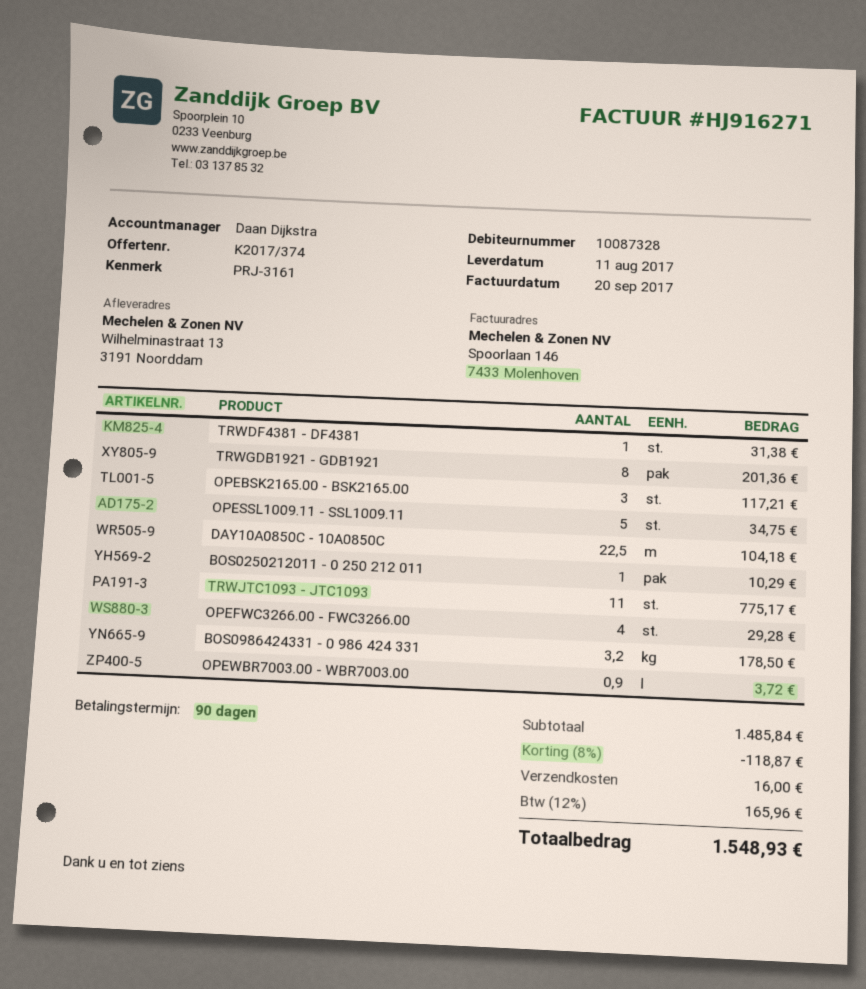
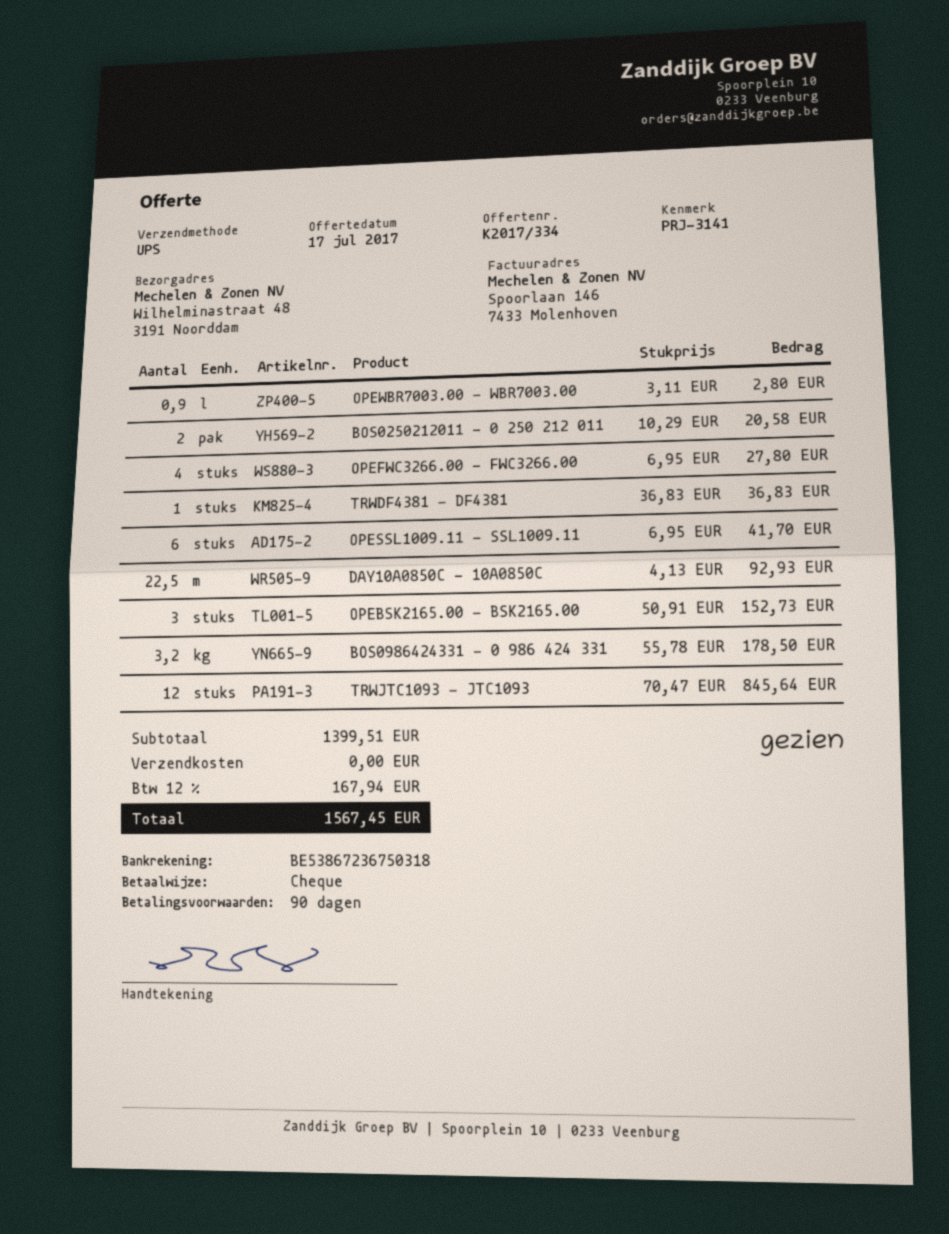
quote number: K2017/374 -> K2017/334
reference: PRJ-3161 -> PRJ-3141
ship to: Wilhelminastraat 13, 3191 Noorddam -> Wilhelminastraat 48, 3191 Noorddam
TRWDF4381 - DF4381: 1 for 31.38 -> 1 for 36.83
TRWGDB1921 - GDB1921: 8 for 201.36 -> none
OPEBSK2165.00 - BSK2165.00: 3 for 117.21 -> 3 for 152.73
OPESSL1009.11 - SSL1009.11: 5 for 34.75 -> 6 for 41.70
DAY10A0850C - 10A0850C: 22.5 for 104.18 -> 22.5 for 92.93
BOS0250212011 - 0 250 212 011: 1 for 10.29 -> 2 for 20.58
TRWJTC1093 - JTC1093: 11 for 775.17 -> 12 for 845.64
OPEFWC3266.00 - FWC3266.00: 4 for 29.28 -> 4 for 27.80
OPEWBR7003.00 - WBR7003.00: 0.9 for 3.72 -> 0.9 for 2.80
subtotal: 1485.84 -> 1399.51
discount: 8% = 118.87 -> none
shipping: 16.00 -> 0.00
tax: 12% = 165.96 -> 12% = 167.94
total: 1548.93 -> 1567.45

